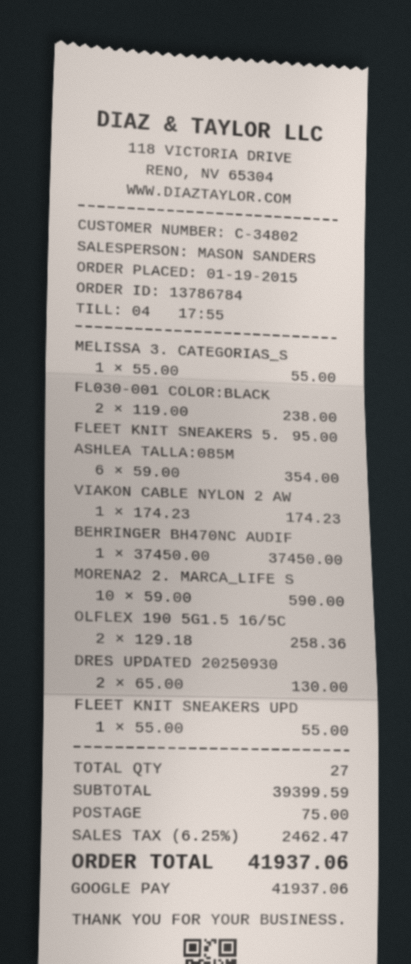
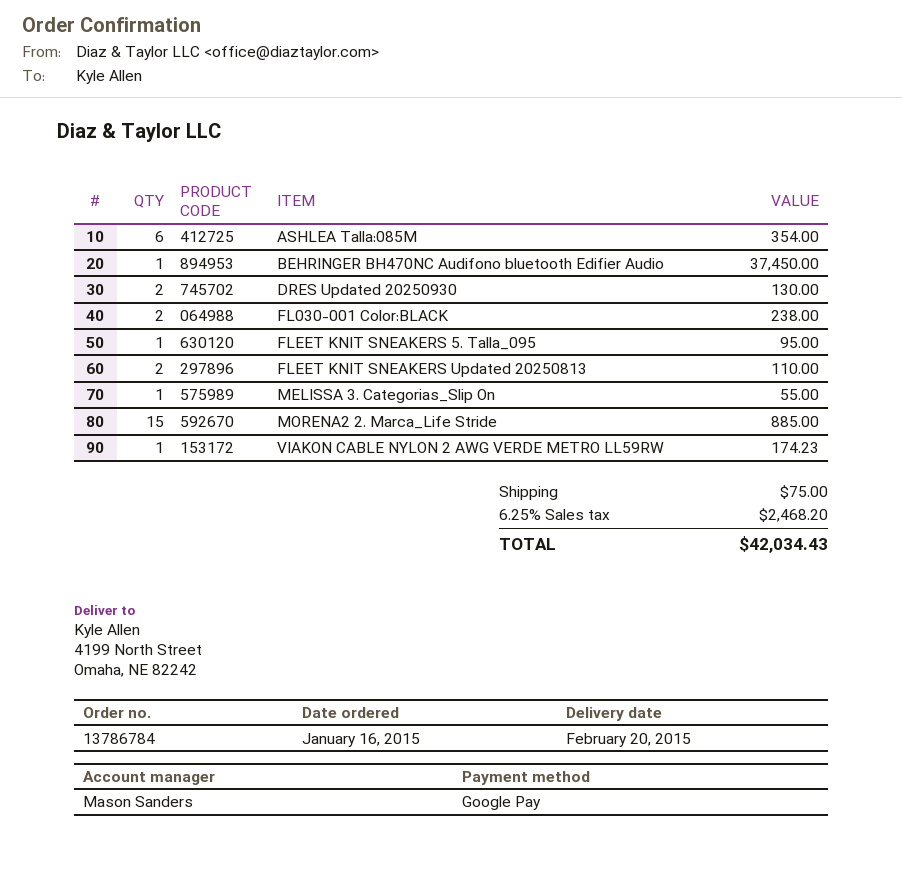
order date: 2015-01-19 -> 2015-01-16
MORENA2 2. MARCA_LIFE S: 10 for 590.00 -> 15 for 885.00
OLFLEX 190 5G1.5 16/5C: 2 for 258.36 -> none
FLEET KNIT SNEAKERS UPD: 1 for 55.00 -> 2 for 110.00
tax: 6.25% = 2462.47 -> 6.25% = 2468.20
total: 41937.06 -> 42034.43

